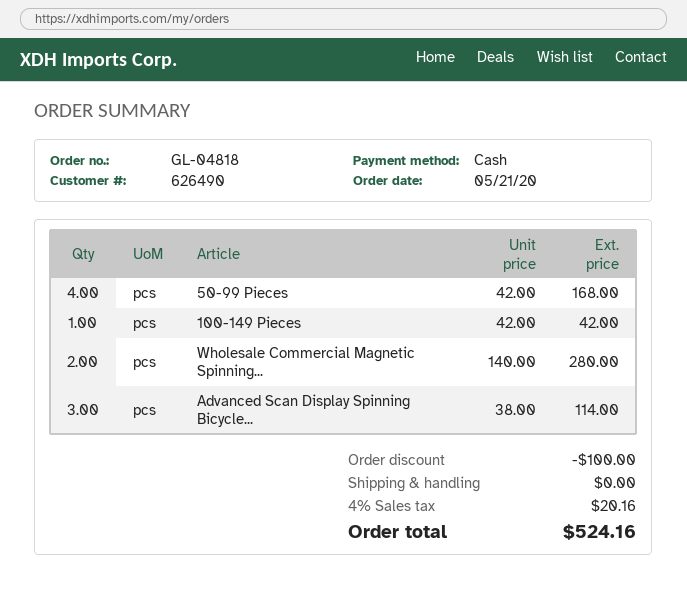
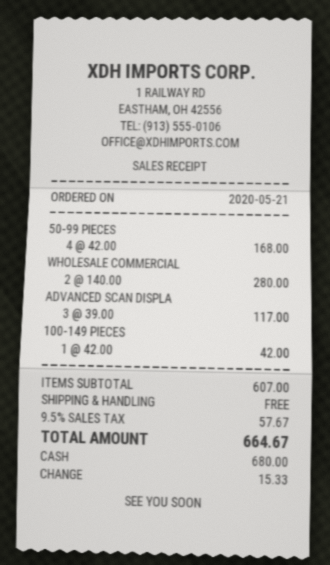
Advanced Scan Display Spinning Bicycle...: 3 x 38.00 = 114.00 -> 3 x 39.00 = 117.00
discount: 100.00 -> none
tax: 4% = 20.16 -> 9.5% = 57.67
total: 524.16 -> 664.67

